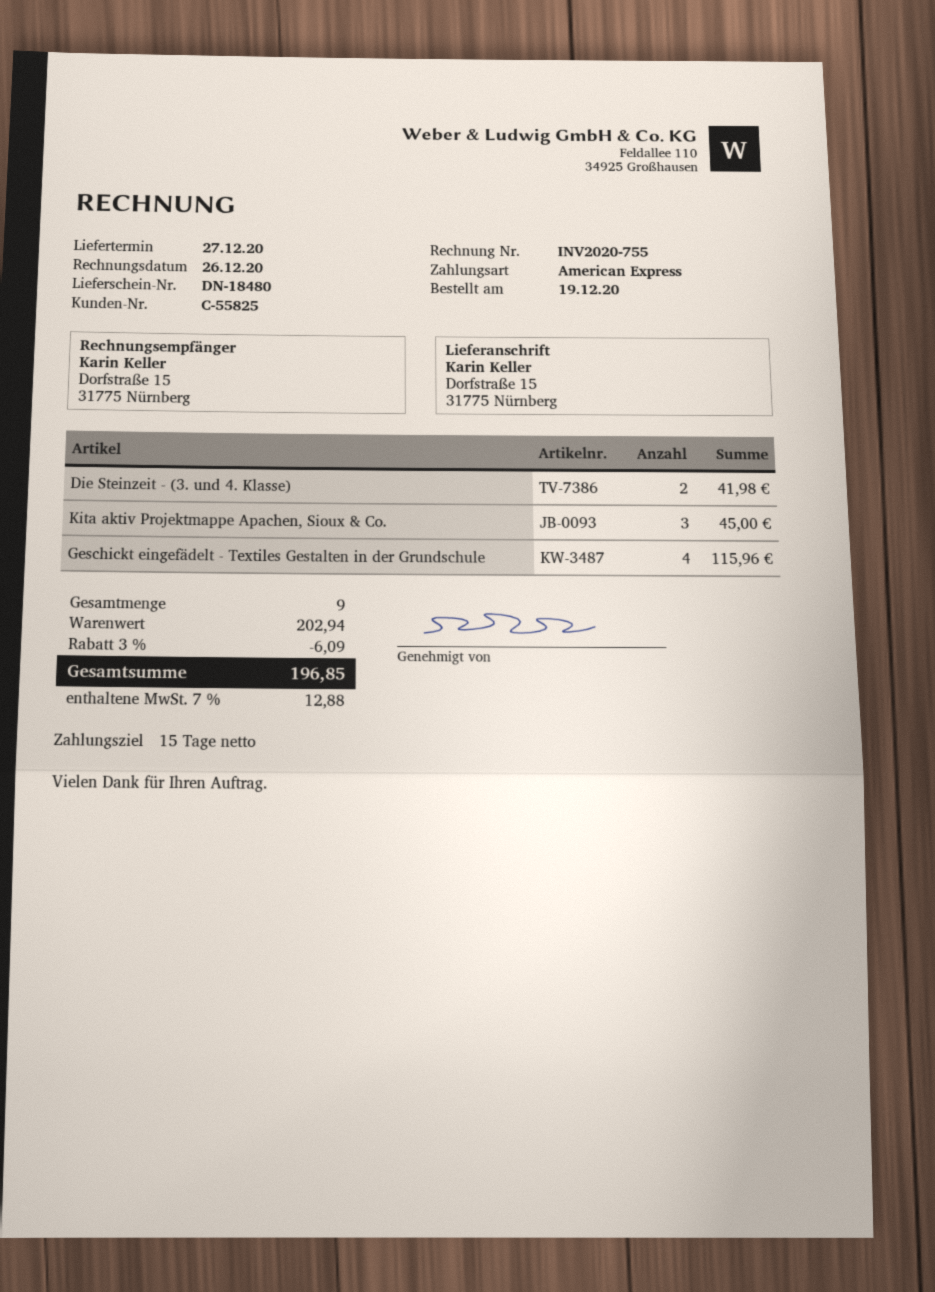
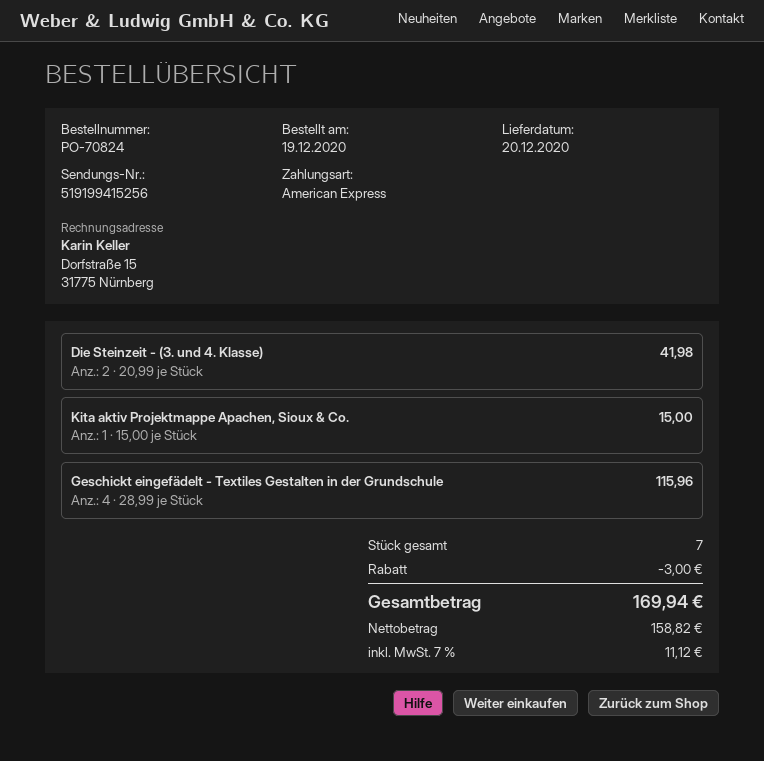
delivery date: 2020-12-27 -> 2020-12-20
Kita aktiv Projektmappe Apachen, Sioux & Co.: 3 for 45.00 -> 1 for 15.00
total quantity: 9 -> 7
discount: 6.09 -> 3.00
tax: 7% = 12.88 -> 7% = 11.12
total: 196.85 -> 169.94

